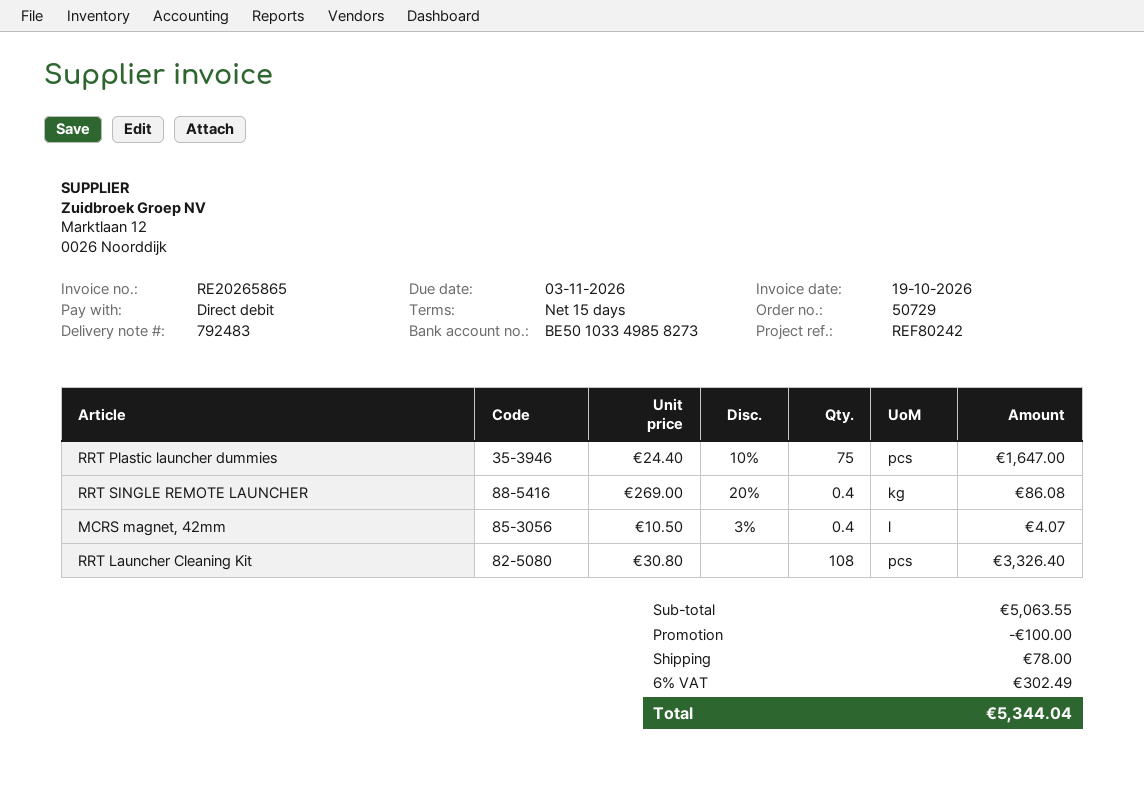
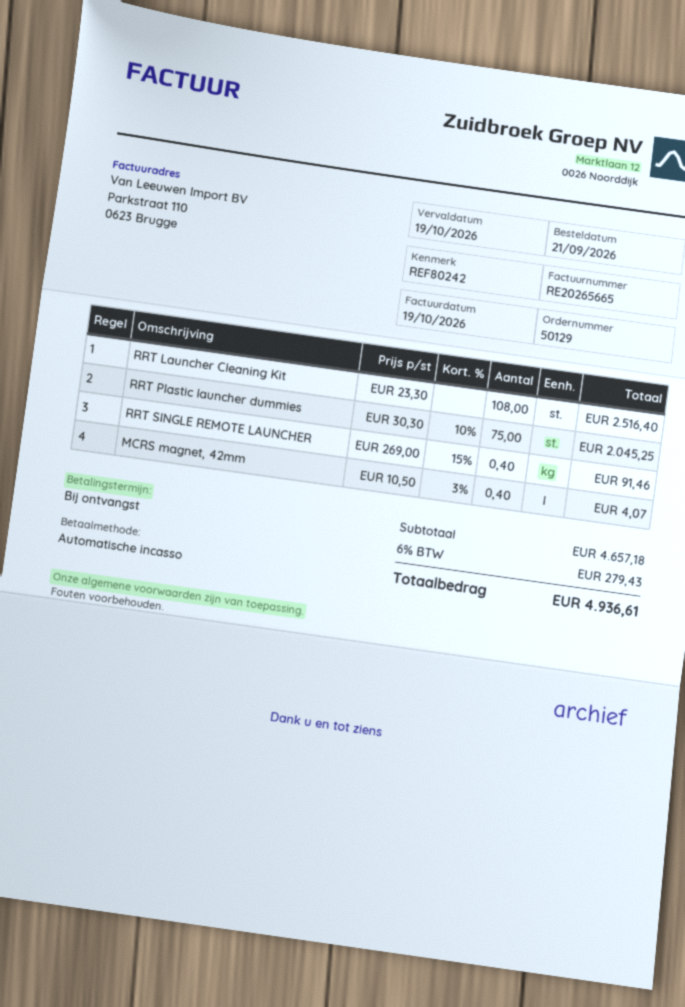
order number: 50729 -> 50129
invoice number: RE20265865 -> RE20265665
payment terms: 15 days -> on receipt
due date: 2026-11-03 -> 2026-10-19
RRT Plastic launcher dummies: 75 x 24.40 - 10% = 1647.00 -> 75 x 30.30 - 10% = 2045.25
RRT SINGLE REMOTE LAUNCHER: 0.4 x 269.00 - 20% = 86.08 -> 0.4 x 269.00 - 15% = 91.46
RRT Launcher Cleaning Kit: 108 x 30.80 = 3326.40 -> 108 x 23.30 = 2516.40
subtotal: 5063.55 -> 4657.18
discount: 100.00 -> none
shipping: 78.00 -> none
tax: 6% = 302.49 -> 6% = 279.43
total: 5344.04 -> 4936.61

